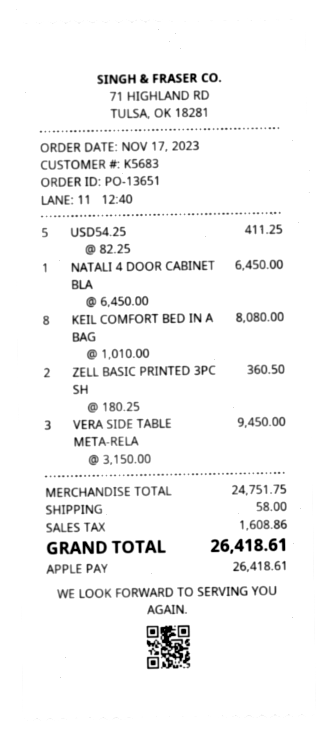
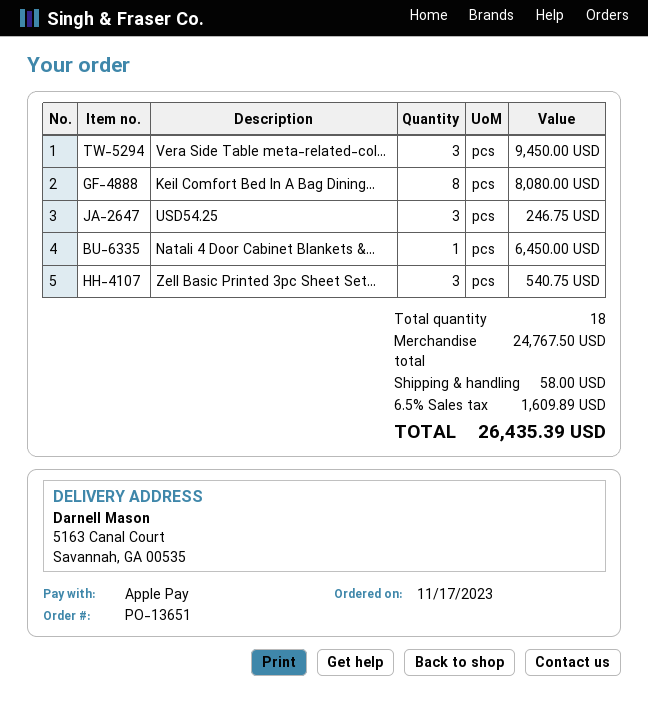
USD54.25: 5 for 411.25 -> 3 for 246.75
ZELL BASIC PRINTED 3PC SH: 2 for 360.50 -> 3 for 540.75
subtotal: 24751.75 -> 24767.50
tax: 1608.86 -> 1609.89
total: 26418.61 -> 26435.39

